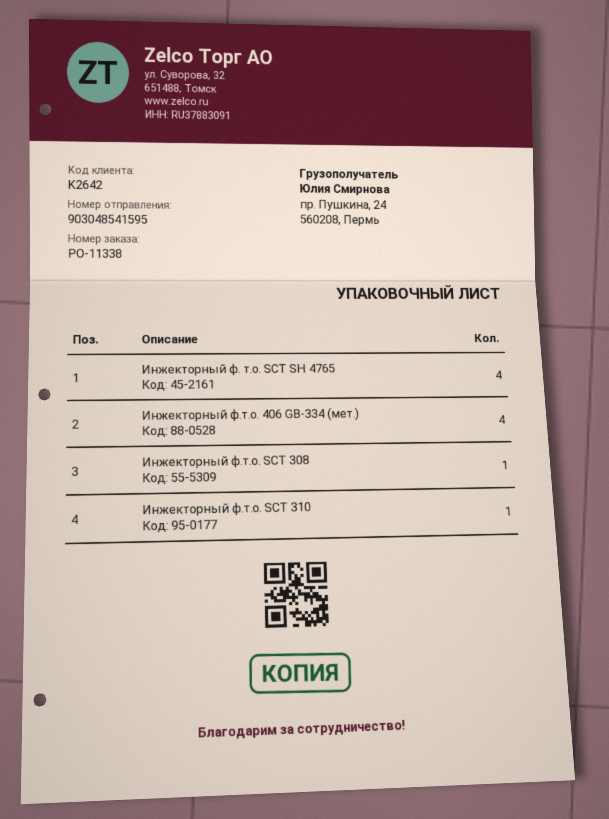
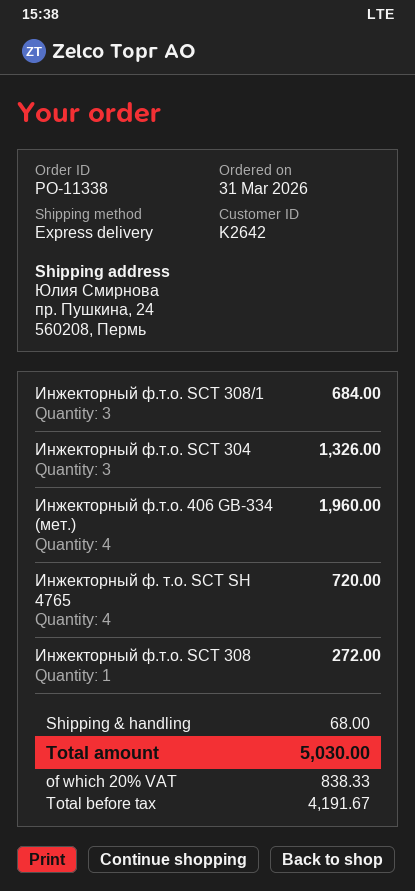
Инжекторный ф.т.о. SCT 310: 1 -> none
Инжекторный ф.т.о. SCT 308/1: none -> 3
Инжекторный ф.т.о. SCT 304: none -> 3

